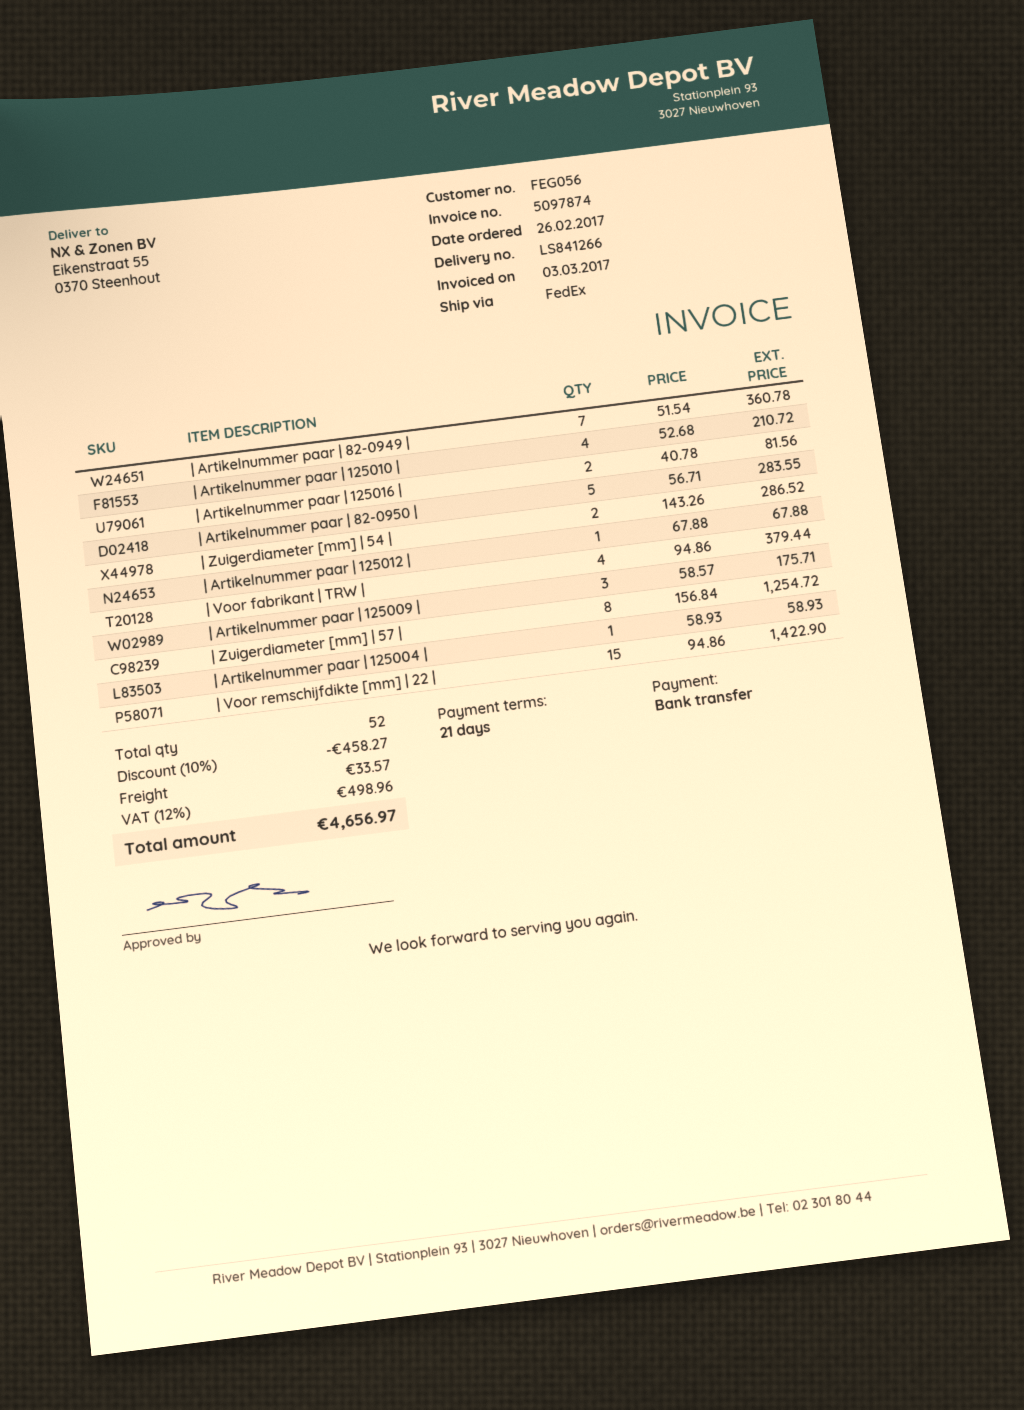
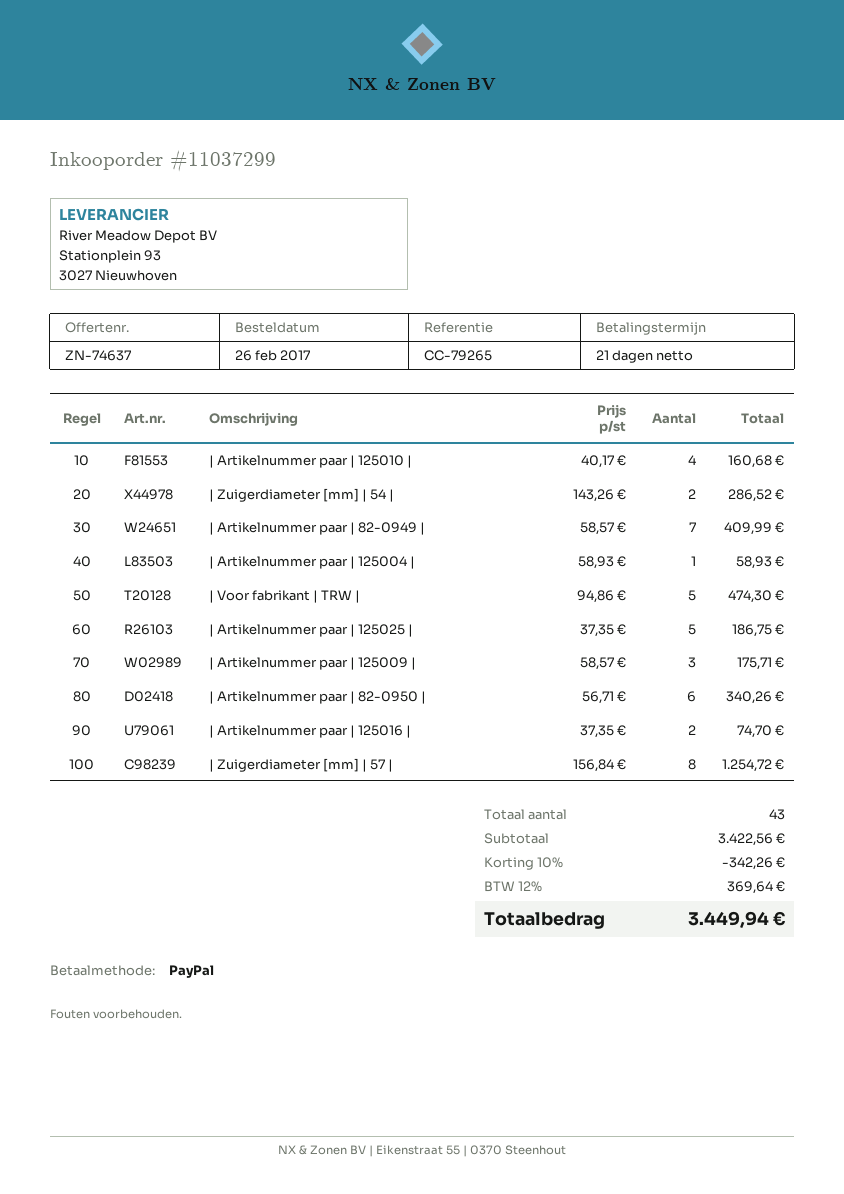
payment method: bank transfer -> PayPal
| Artikelnummer paar | 82-0949 |: 7 x 51.54 = 360.78 -> 7 x 58.57 = 409.99
| Artikelnummer paar | 125010 |: 4 x 52.68 = 210.72 -> 4 x 40.17 = 160.68
| Artikelnummer paar | 125016 |: 2 x 40.78 = 81.56 -> 2 x 37.35 = 74.70
| Artikelnummer paar | 82-0950 |: 5 x 56.71 = 283.55 -> 6 x 56.71 = 340.26
| Artikelnummer paar | 125012 |: 1 x 67.88 = 67.88 -> none
| Voor fabrikant | TRW |: 4 x 94.86 = 379.44 -> 5 x 94.86 = 474.30
| Voor remschijfdikte [mm] | 22 |: 15 x 94.86 = 1422.90 -> none
| Artikelnummer paar | 125025 |: none -> 5 x 37.35 = 186.75
total quantity: 52 -> 43
discount: 10% = 458.27 -> 10% = 342.26
shipping: 33.57 -> none
tax: 12% = 498.96 -> 12% = 369.64
total: 4656.97 -> 3449.94

